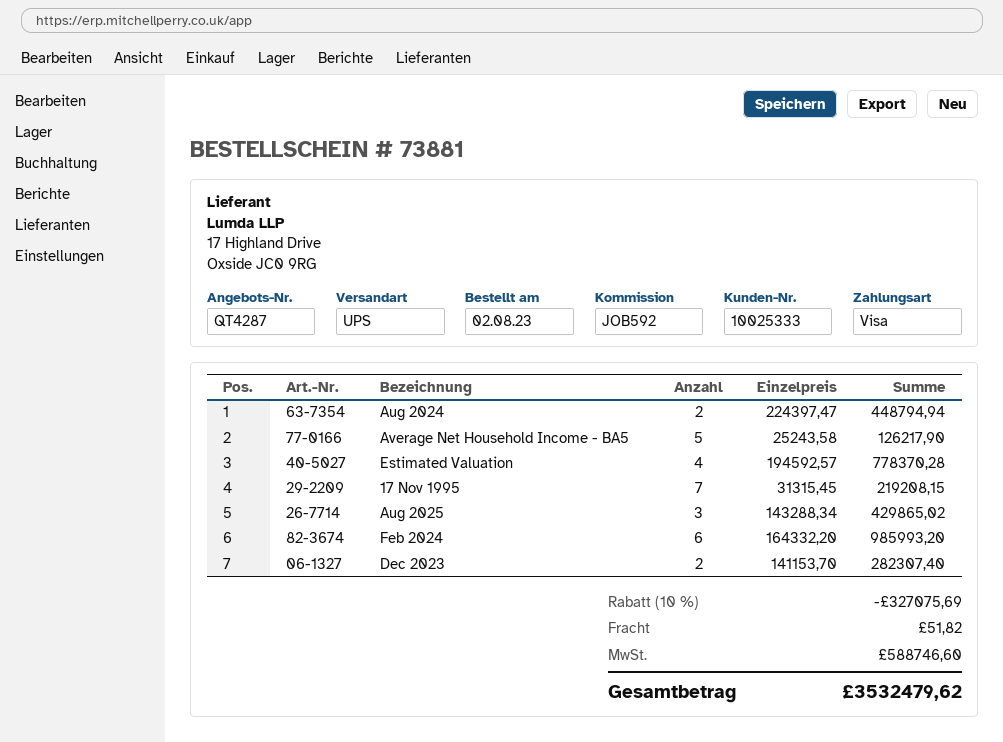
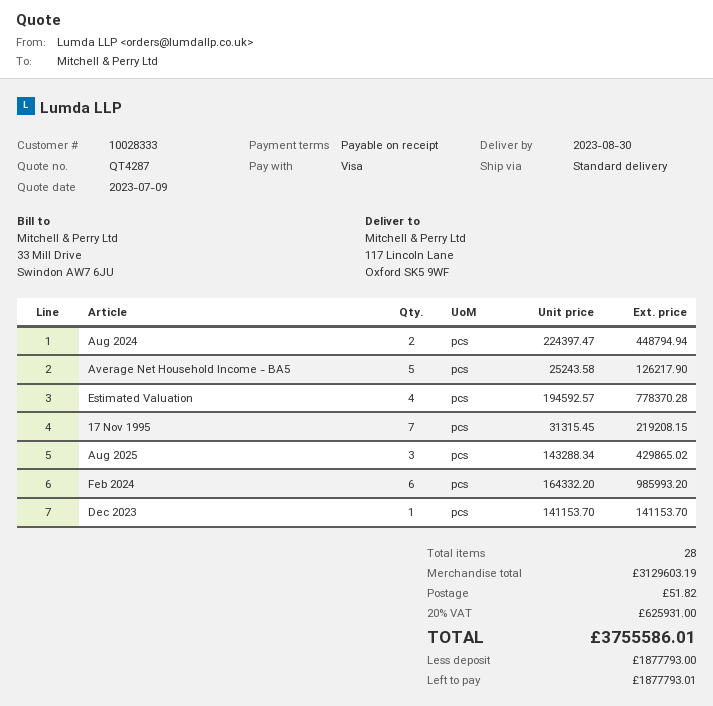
customer number: 10025333 -> 10028333
shipping method: UPS -> standard
Dec 2023: 2 x 141153.70 = 282307.40 -> 1 x 141153.70 = 141153.70
discount: 10% = 327075.69 -> none
tax: 588746.60 -> 625931.00
total: 3532479.62 -> 3755586.01

